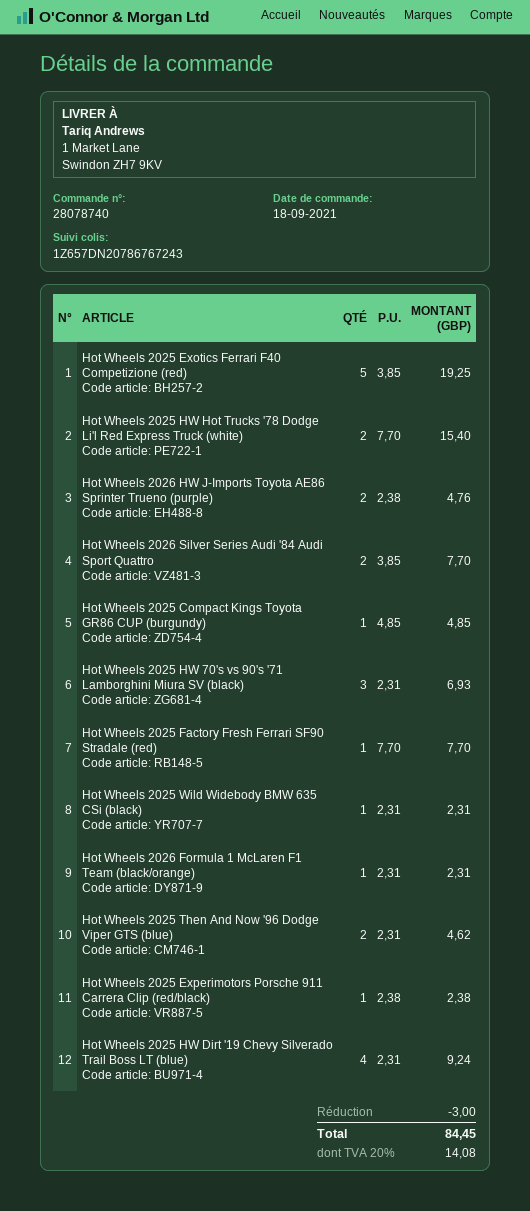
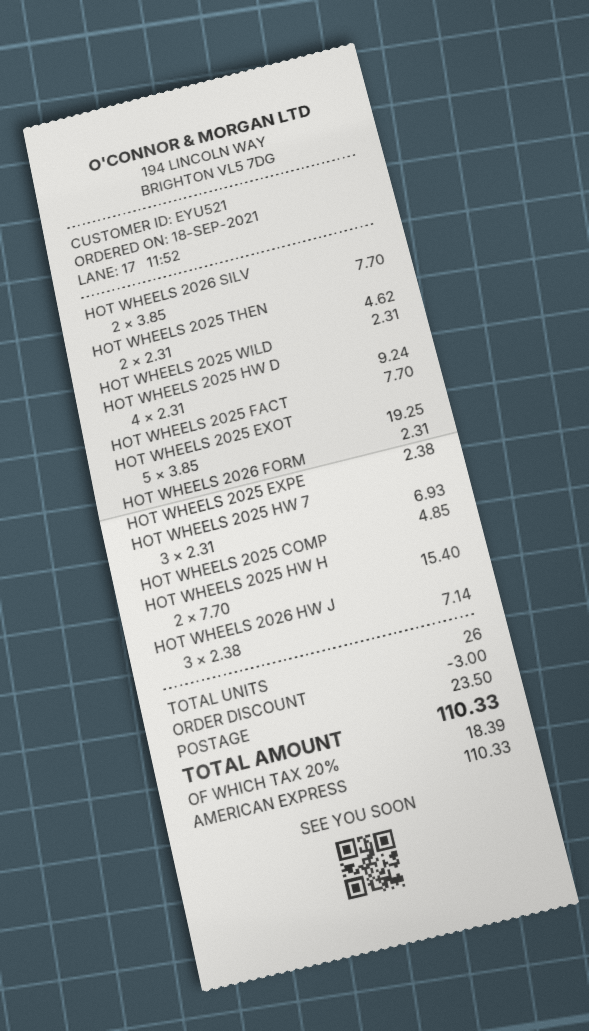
Hot Wheels 2026 HW J-Imports Toyota AE86 Sprinter Trueno (purple): 2 x 2.38 = 4.76 -> 3 x 2.38 = 7.14
shipping: none -> 23.50
tax: 20% = 14.08 -> 20% = 18.39
total: 84.45 -> 110.33

